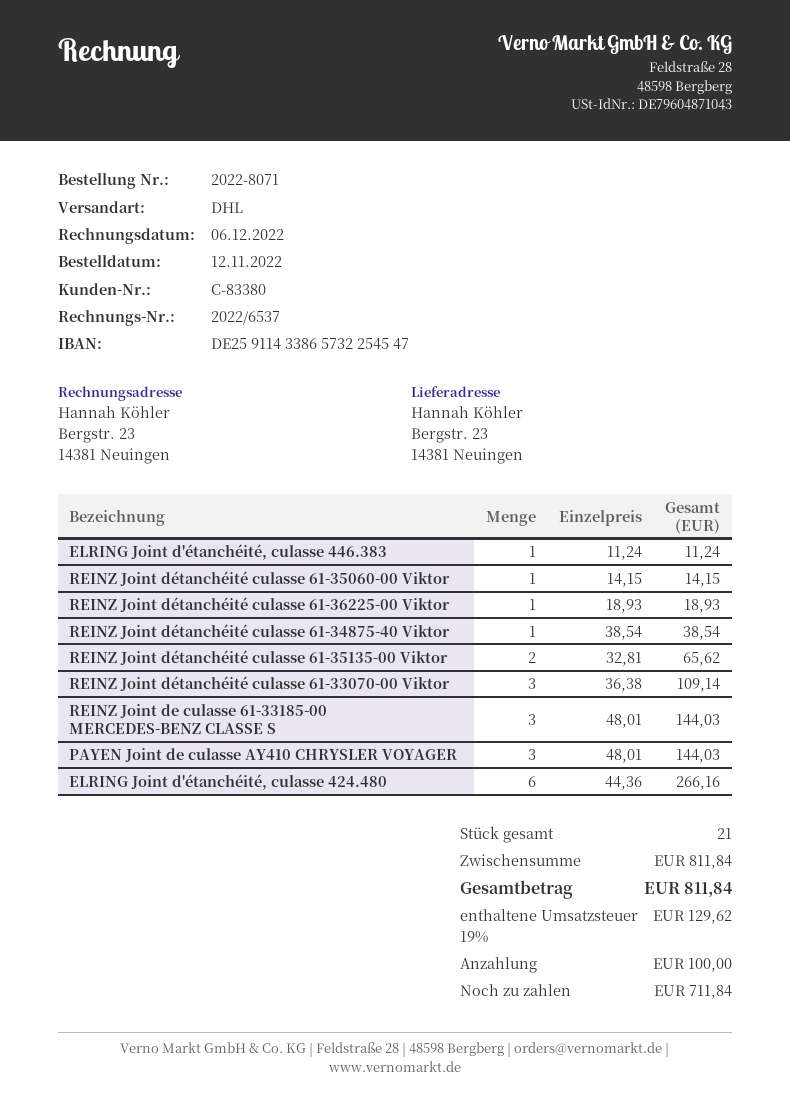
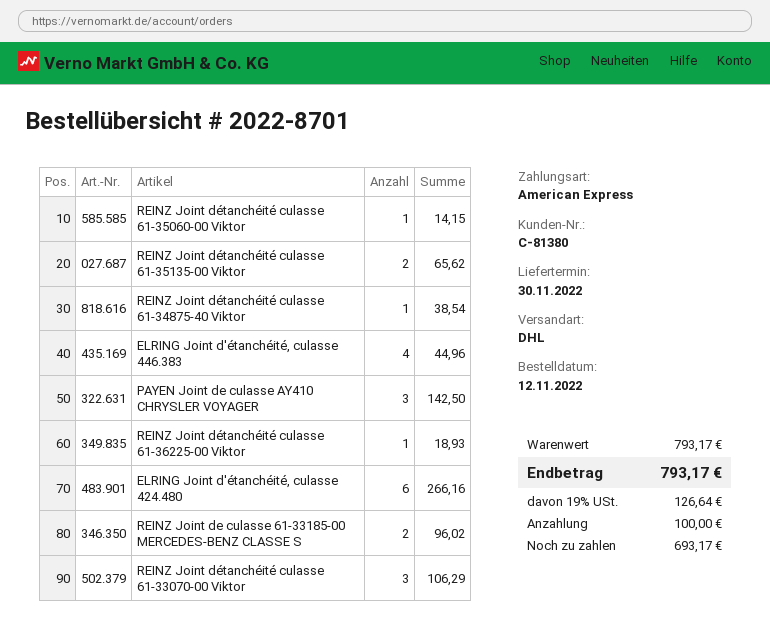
order number: 2022-8071 -> 2022-8701
customer number: C-83380 -> C-81380
ELRING Joint d'étanchéité, culasse 446.383: 1 for 11.24 -> 4 for 44.96
REINZ Joint détanchéité culasse 61-33070-00 Viktor: 3 for 109.14 -> 3 for 106.29
REINZ Joint de culasse 61-33185-00 MERCEDES-BENZ CLASSE S: 3 for 144.03 -> 2 for 96.02
PAYEN Joint de culasse AY410 CHRYSLER VOYAGER: 3 for 144.03 -> 3 for 142.50
subtotal: 811.84 -> 793.17
tax: 19% = 129.62 -> 19% = 126.64
total: 811.84 -> 793.17
balance: 711.84 -> 693.17

